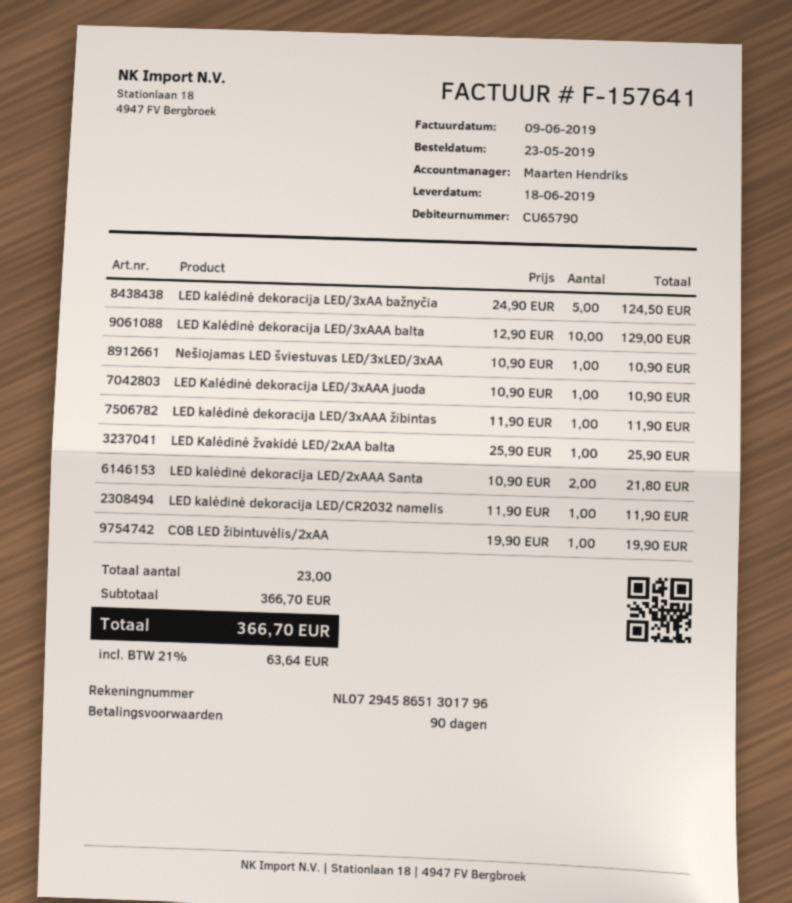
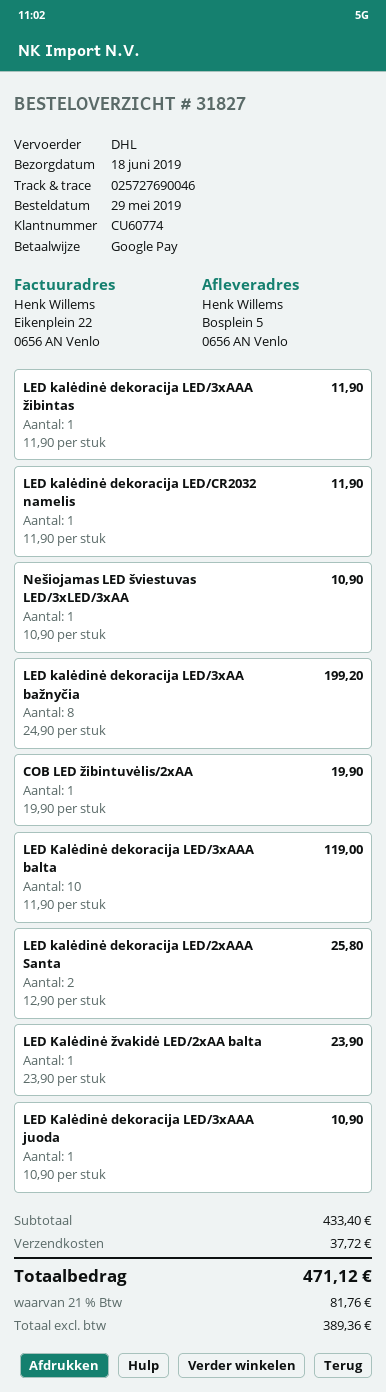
order date: 2019-05-23 -> 2019-05-29
customer number: CU65790 -> CU60774
LED kalėdinė dekoracija LED/3xAA bažnyčia: 5 x 24.90 = 124.50 -> 8 x 24.90 = 199.20
LED Kalėdinė dekoracija LED/3xAAA balta: 10 x 12.90 = 129.00 -> 10 x 11.90 = 119.00
LED Kalėdinė žvakidė LED/2xAA balta: 1 x 25.90 = 25.90 -> 1 x 23.90 = 23.90
LED kalėdinė dekoracija LED/2xAAA Santa: 2 x 10.90 = 21.80 -> 2 x 12.90 = 25.80
subtotal: 366.70 -> 433.40
shipping: none -> 37.72
tax: 21% = 63.64 -> 21% = 81.76
total: 366.70 -> 471.12

